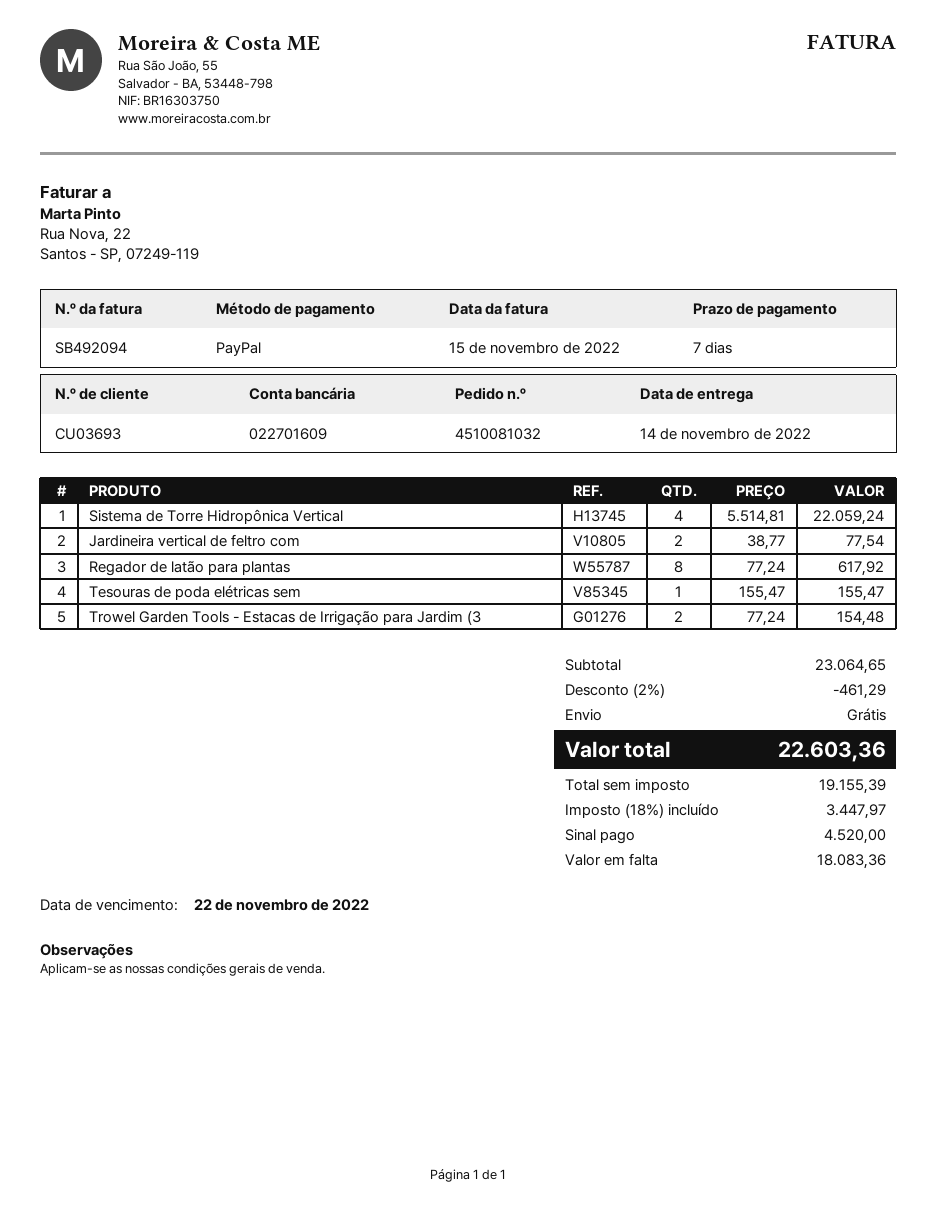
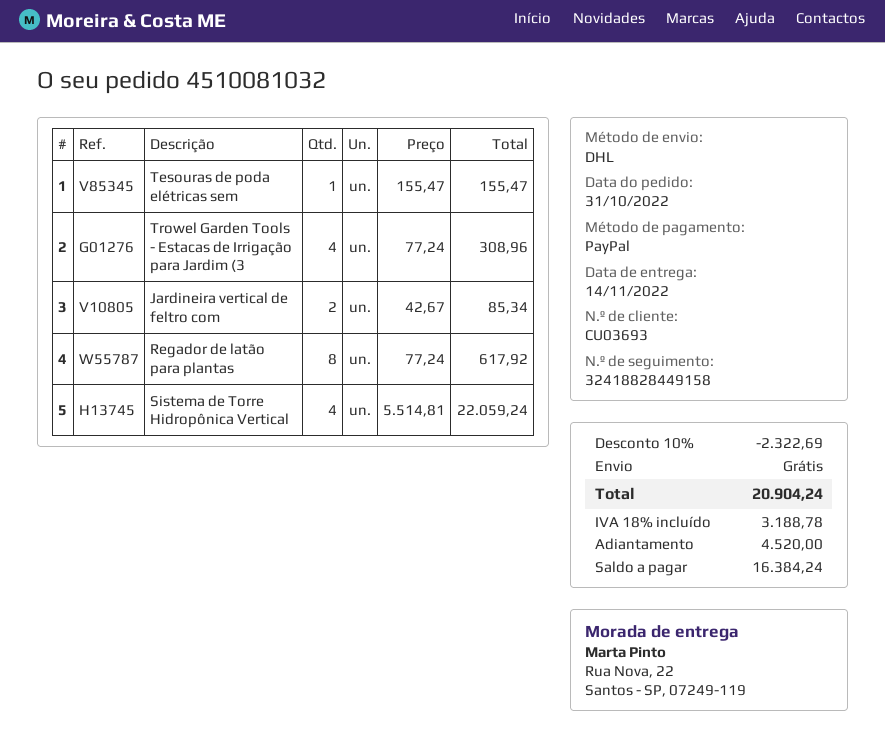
Jardineira vertical de feltro com: 2 x 38.77 = 77.54 -> 2 x 42.67 = 85.34
Trowel Garden Tools - Estacas de Irrigação para Jardim (3: 2 x 77.24 = 154.48 -> 4 x 77.24 = 308.96
discount: 2% = 461.29 -> 10% = 2322.69
tax: 18% = 3447.97 -> 18% = 3188.78
total: 22603.36 -> 20904.24
balance: 18083.36 -> 16384.24

